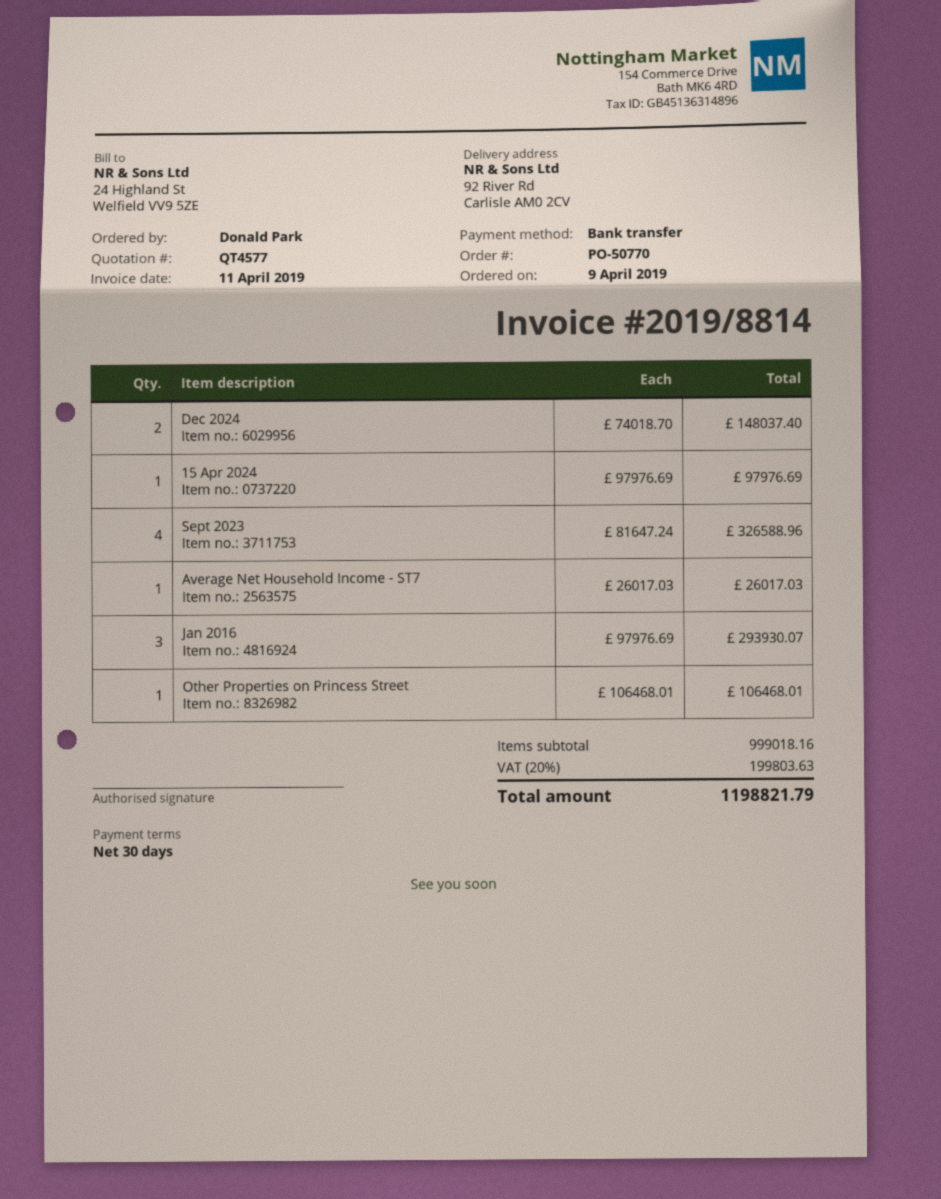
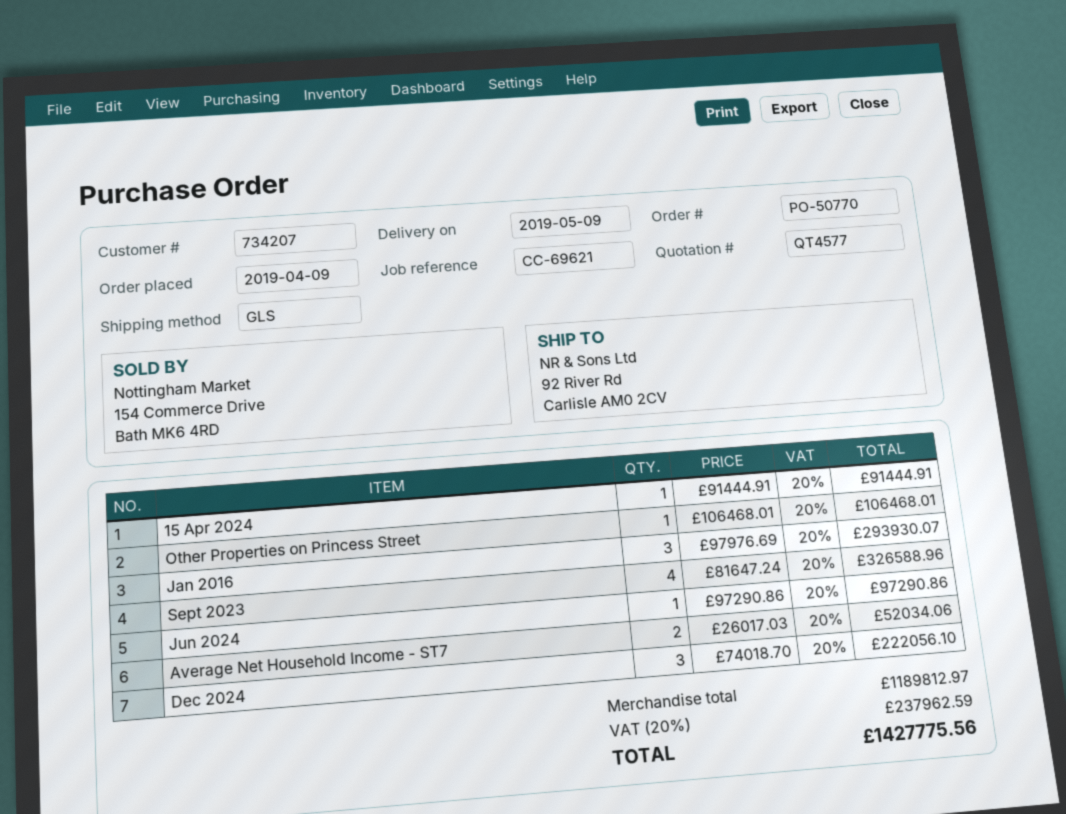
Dec 2024: 2 x 74018.70 = 148037.40 -> 3 x 74018.70 = 222056.10
15 Apr 2024: 1 x 97976.69 = 97976.69 -> 1 x 91444.91 = 91444.91
Average Net Household Income - ST7: 1 x 26017.03 = 26017.03 -> 2 x 26017.03 = 52034.06
Jun 2024: none -> 1 x 97290.86 = 97290.86
subtotal: 999018.16 -> 1189812.97
tax: 20% = 199803.63 -> 20% = 237962.59
total: 1198821.79 -> 1427775.56

